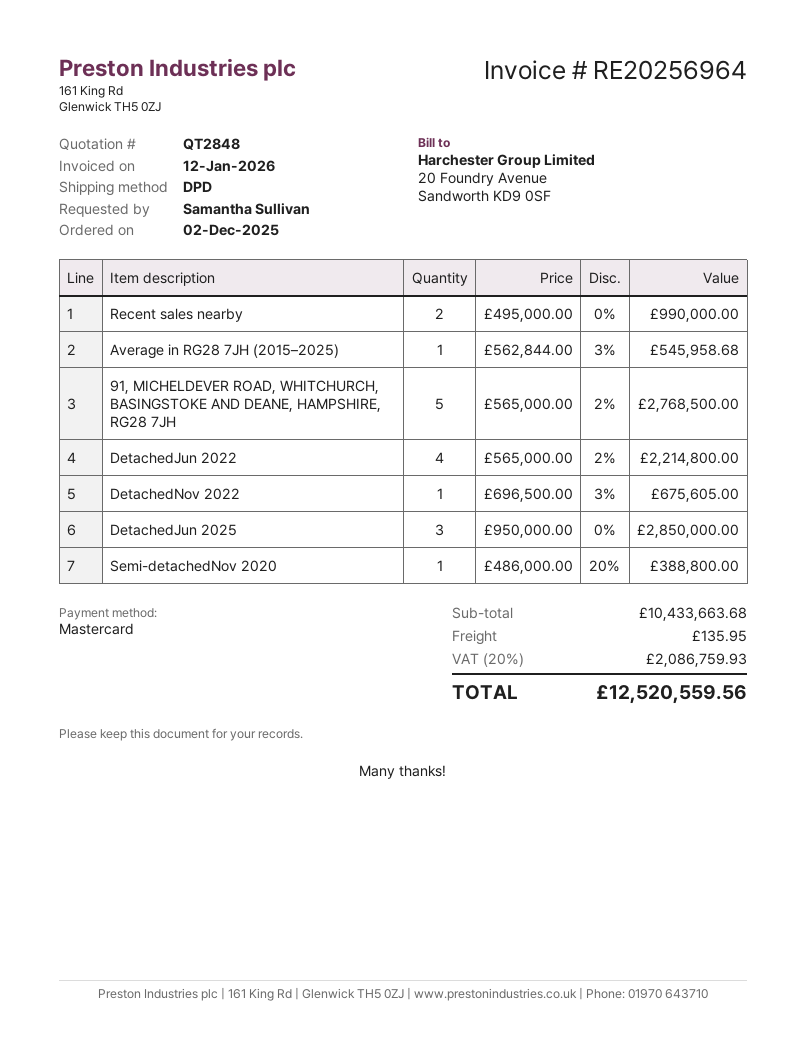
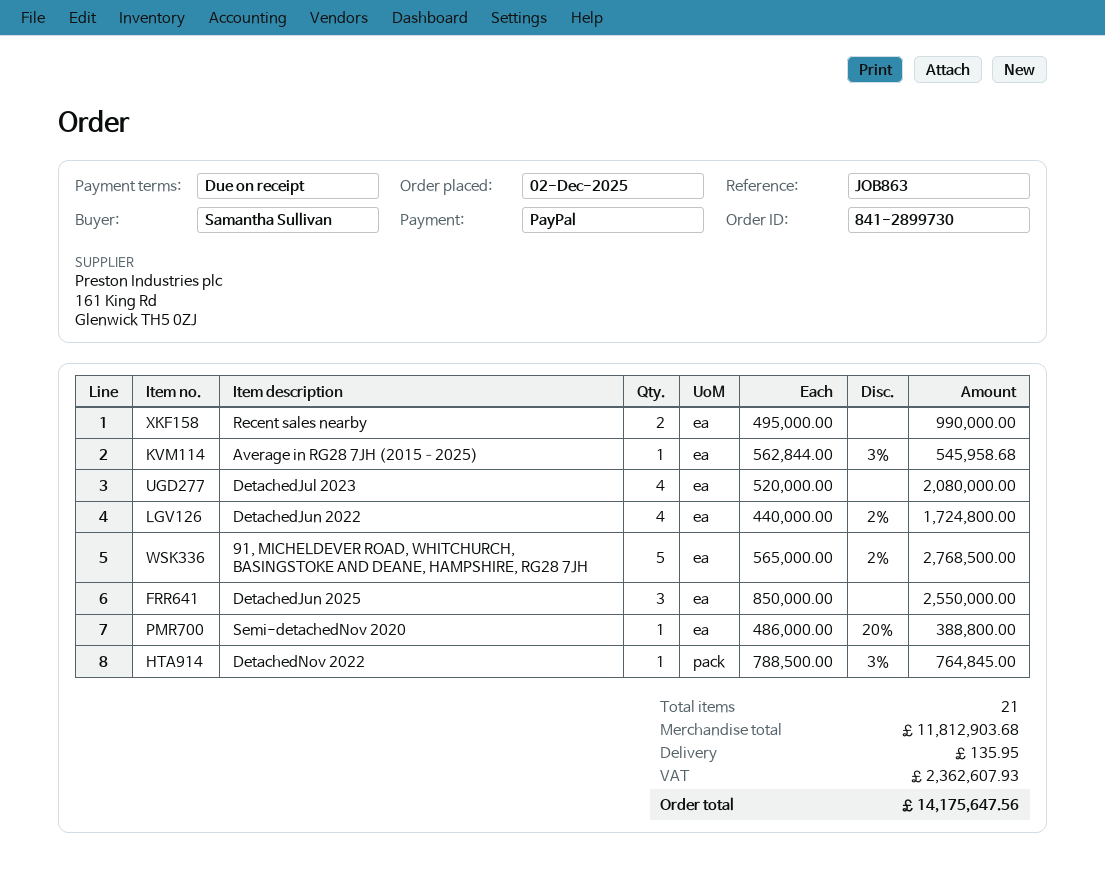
payment method: Mastercard -> PayPal
DetachedJun 2022: 4 x 565000.00 - 2% = 2214800.00 -> 4 x 440000.00 - 2% = 1724800.00
DetachedNov 2022: 1 x 696500.00 - 3% = 675605.00 -> 1 x 788500.00 - 3% = 764845.00
DetachedJun 2025: 3 x 950000.00 = 2850000.00 -> 3 x 850000.00 = 2550000.00
DetachedJul 2023: none -> 4 x 520000.00 = 2080000.00
subtotal: 10433663.68 -> 11812903.68
tax: 2086759.93 -> 2362607.93
total: 12520559.56 -> 14175647.56

